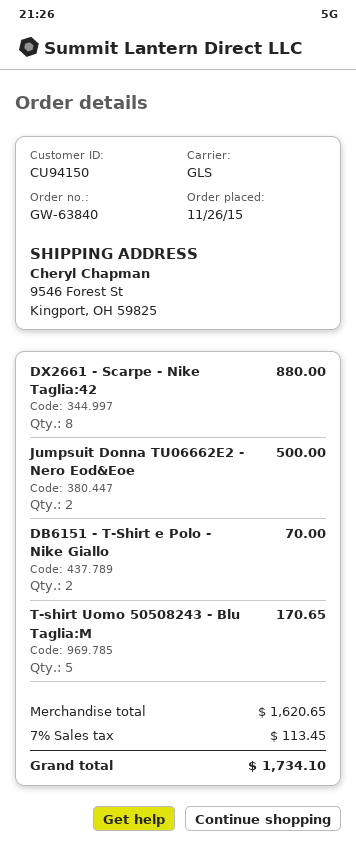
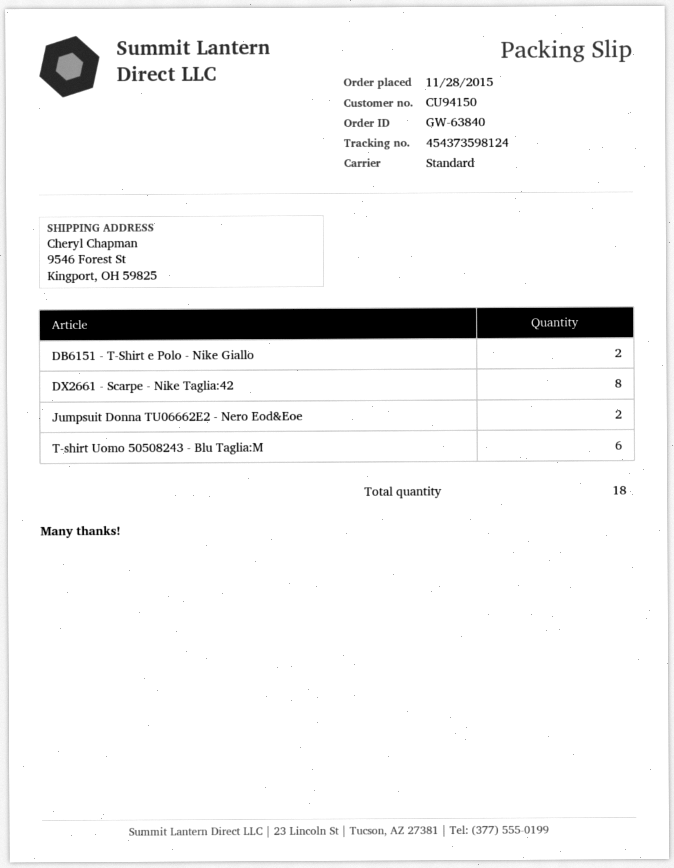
order date: 2015-11-26 -> 2015-11-28
shipping method: GLS -> standard
T-shirt Uomo 50508243 - Blu Taglia:M: 5 -> 6

